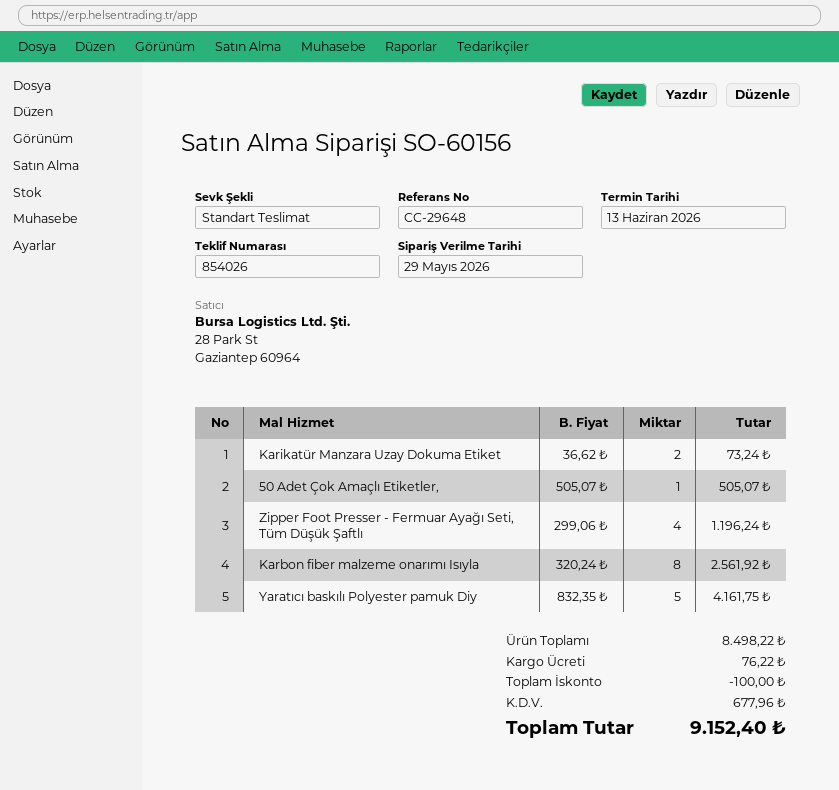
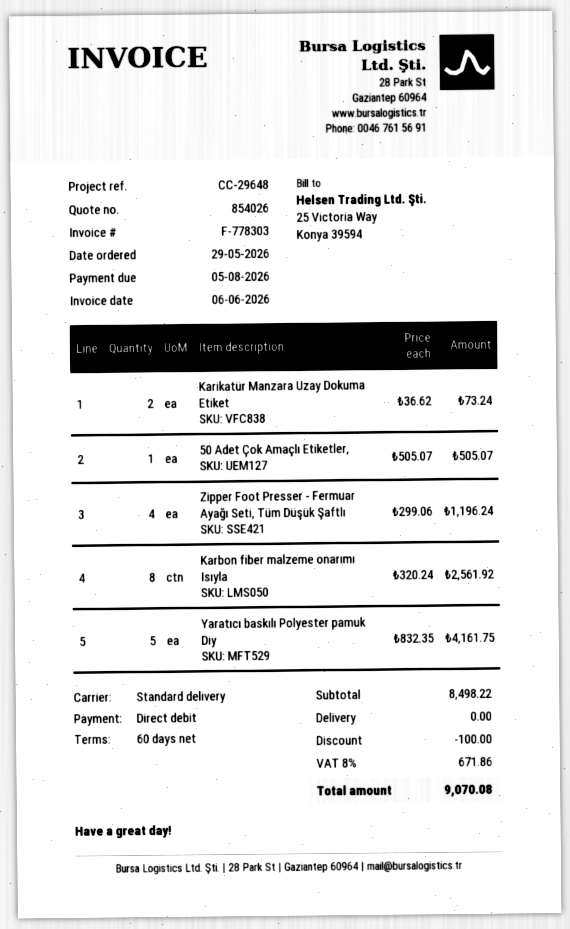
shipping: 76.22 -> 0.00
tax: 677.96 -> 671.86
total: 9152.40 -> 9070.08

